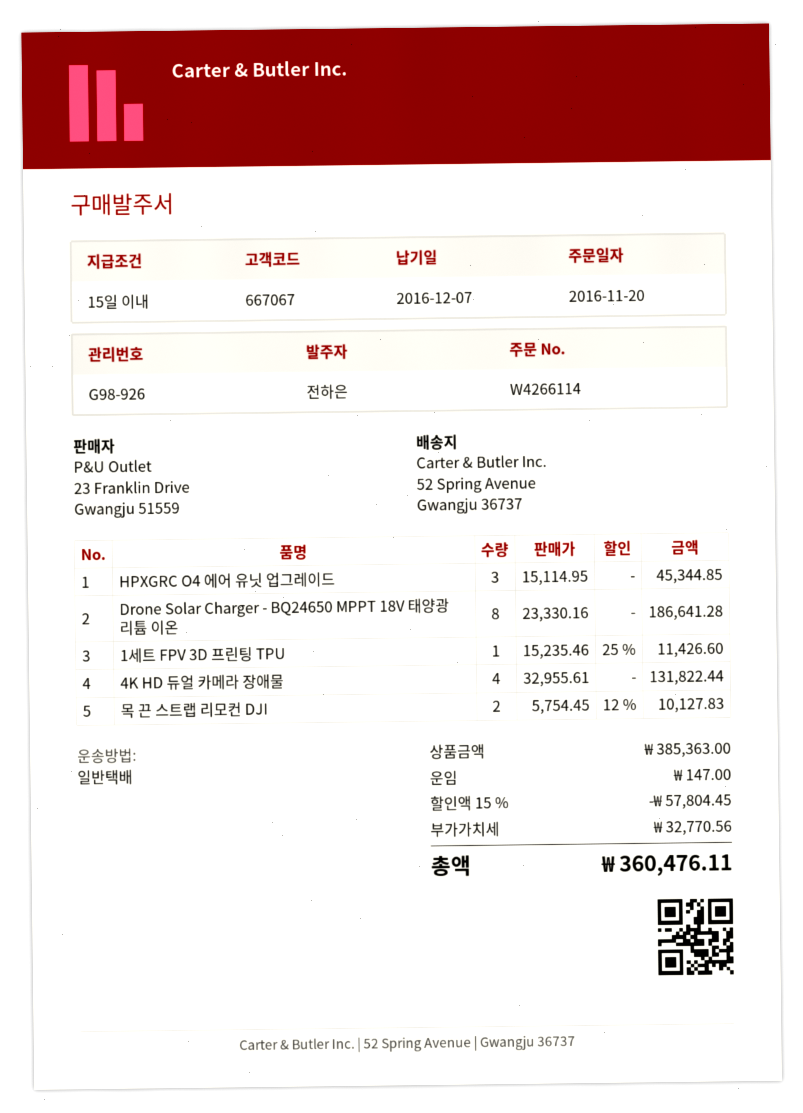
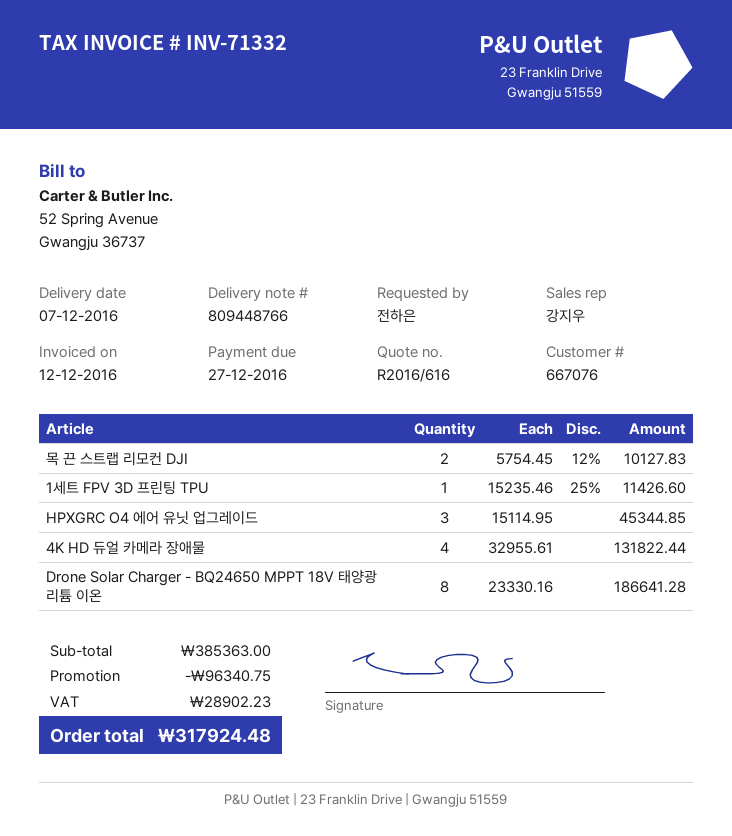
customer number: 667067 -> 667076
discount: 57804.45 -> 96340.75
shipping: 147.00 -> none
tax: 32770.56 -> 28902.23
total: 360476.11 -> 317924.48

